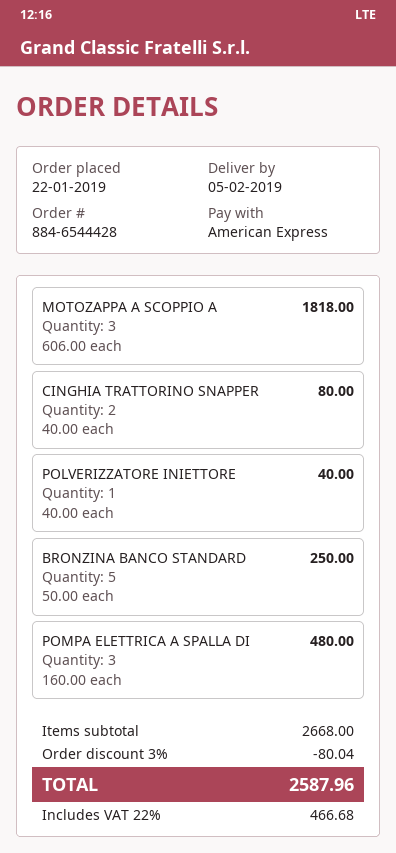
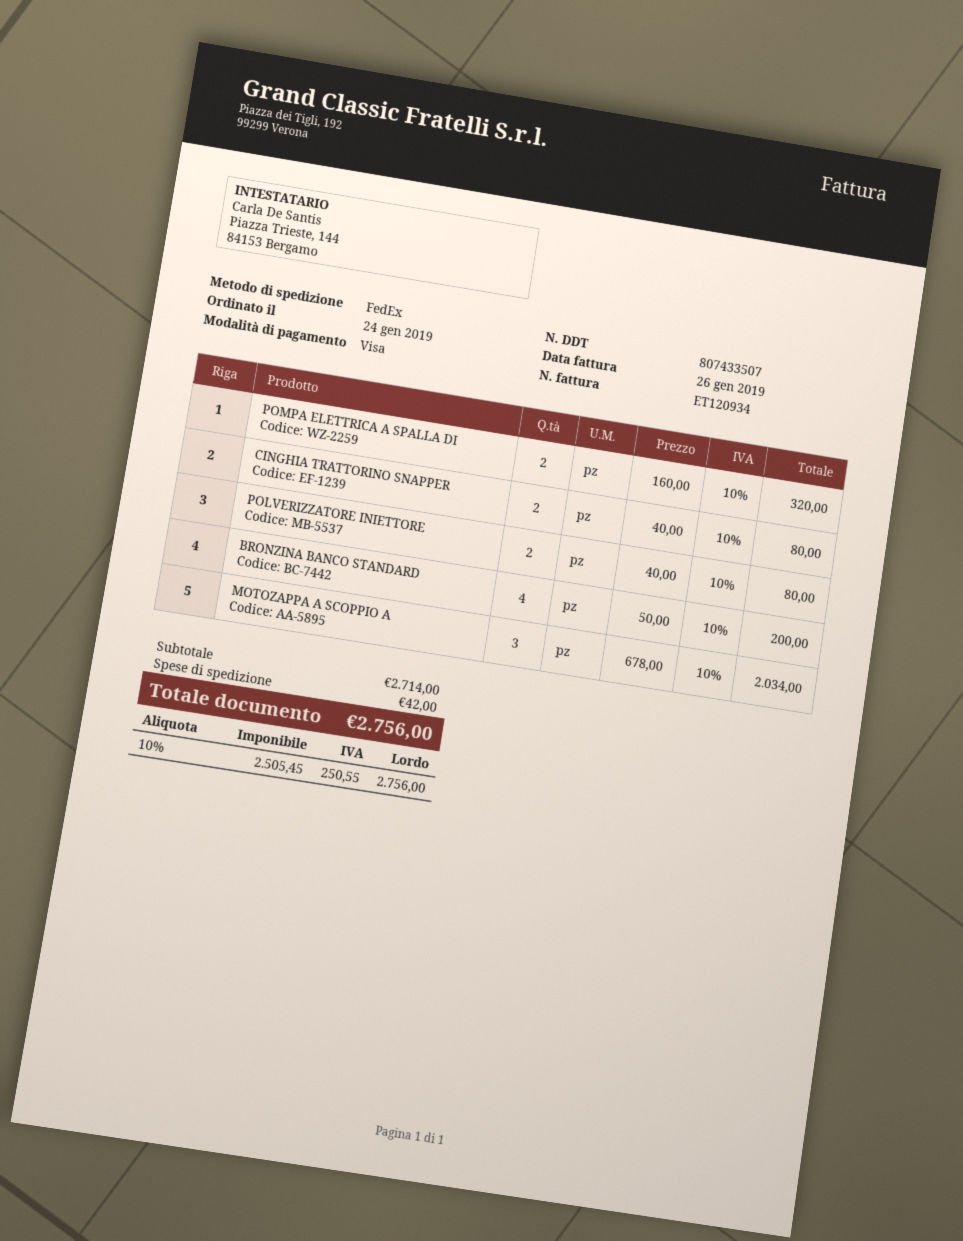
order date: 2019-01-22 -> 2019-01-24
payment method: American Express -> Visa
MOTOZAPPA A SCOPPIO A: 3 x 606.00 = 1818.00 -> 3 x 678.00 = 2034.00
POLVERIZZATORE INIETTORE: 1 x 40.00 = 40.00 -> 2 x 40.00 = 80.00
BRONZINA BANCO STANDARD: 5 x 50.00 = 250.00 -> 4 x 50.00 = 200.00
POMPA ELETTRICA A SPALLA DI: 3 x 160.00 = 480.00 -> 2 x 160.00 = 320.00
subtotal: 2668.00 -> 2714.00
discount: 3% = 80.04 -> none
shipping: none -> 42.00
tax: 22% = 466.68 -> 10% = 250.55
total: 2587.96 -> 2756.00

